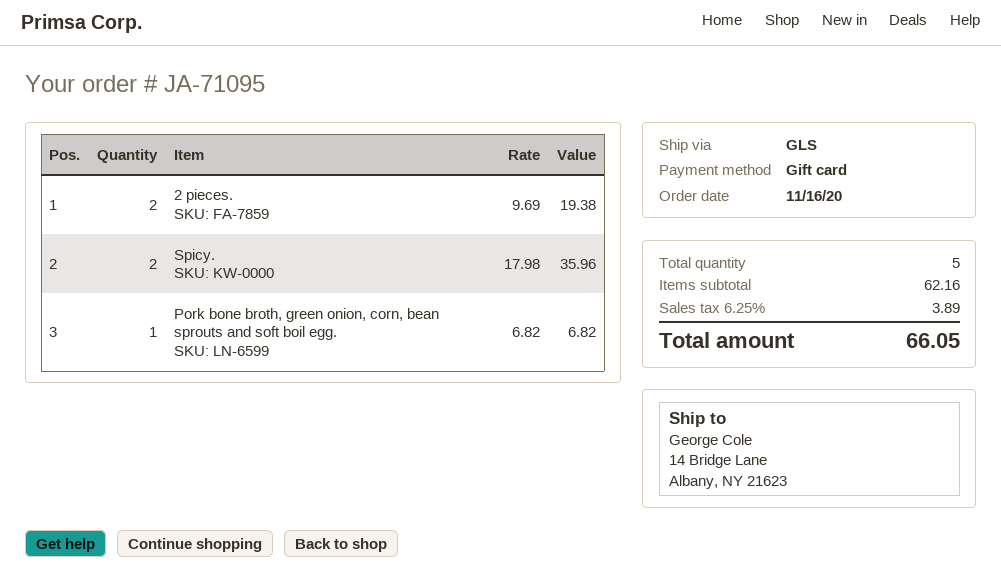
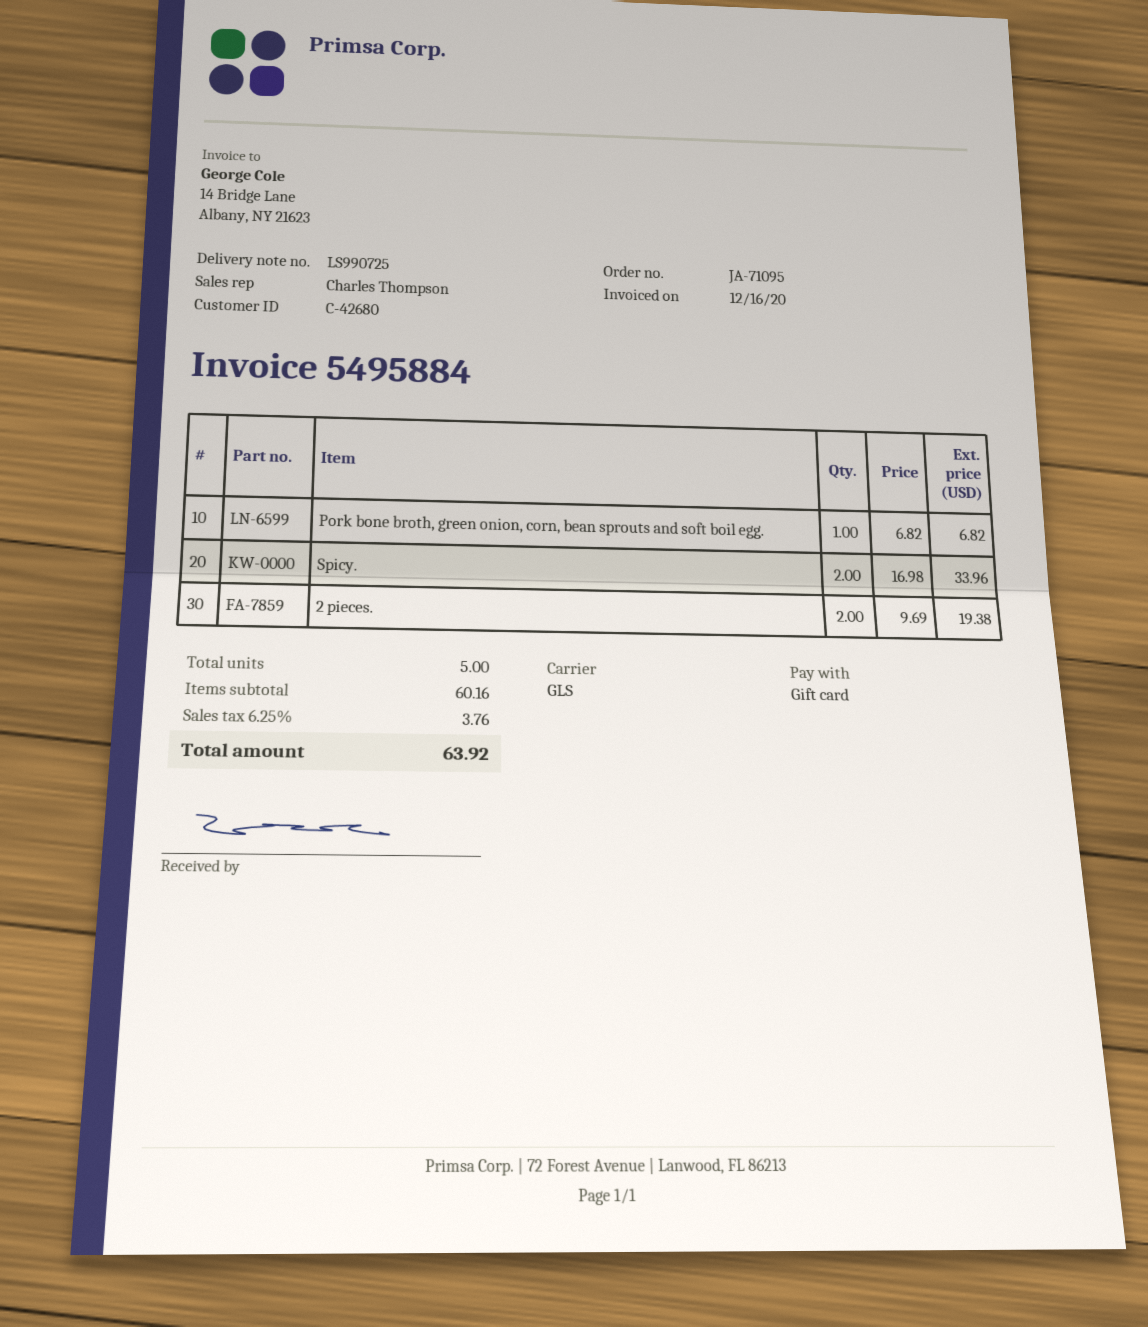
Spicy.: 2 x 17.98 = 35.96 -> 2 x 16.98 = 33.96
subtotal: 62.16 -> 60.16
tax: 6.25% = 3.89 -> 6.25% = 3.76
total: 66.05 -> 63.92

